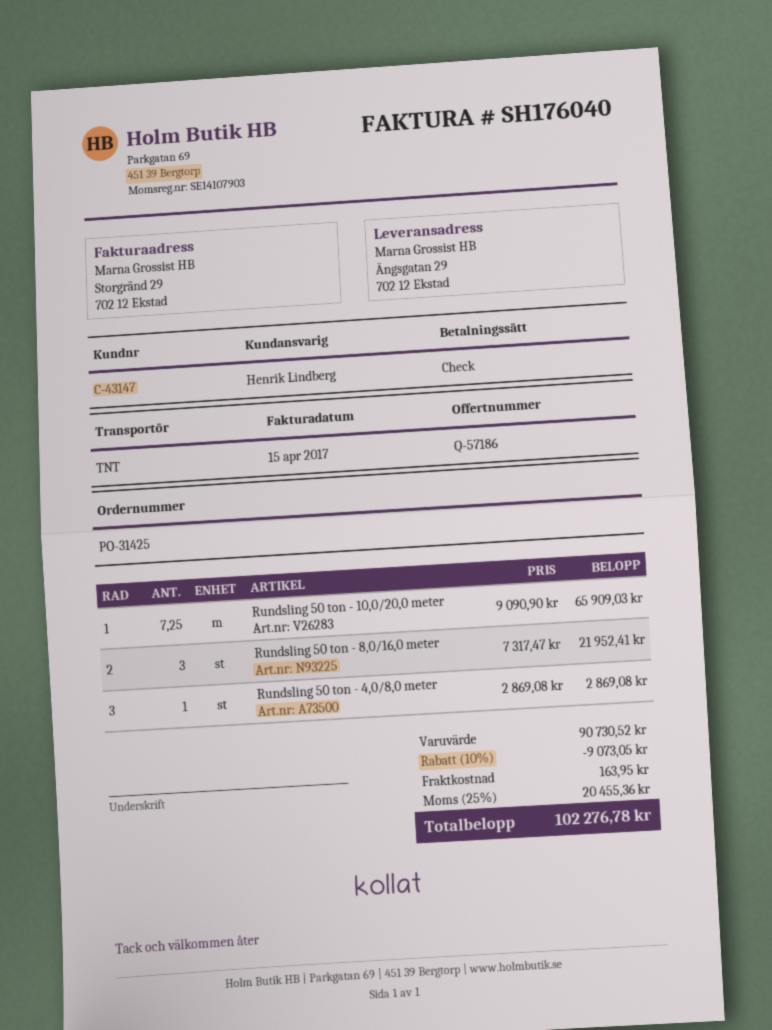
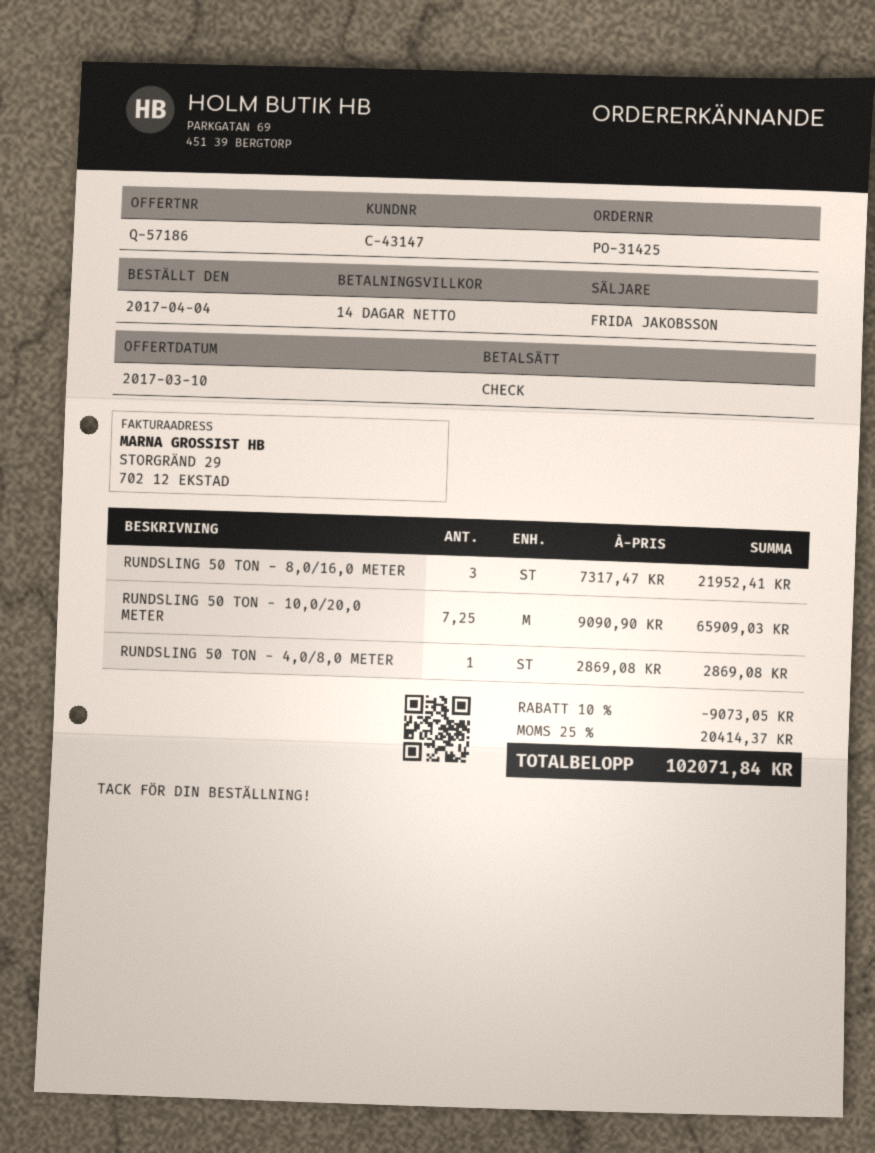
sales rep: Henrik Lindberg -> FRIDA JAKOBSSON
shipping: 163.95 -> none
tax: 25% = 20455.36 -> 25% = 20414.37
total: 102276.78 -> 102071.84

